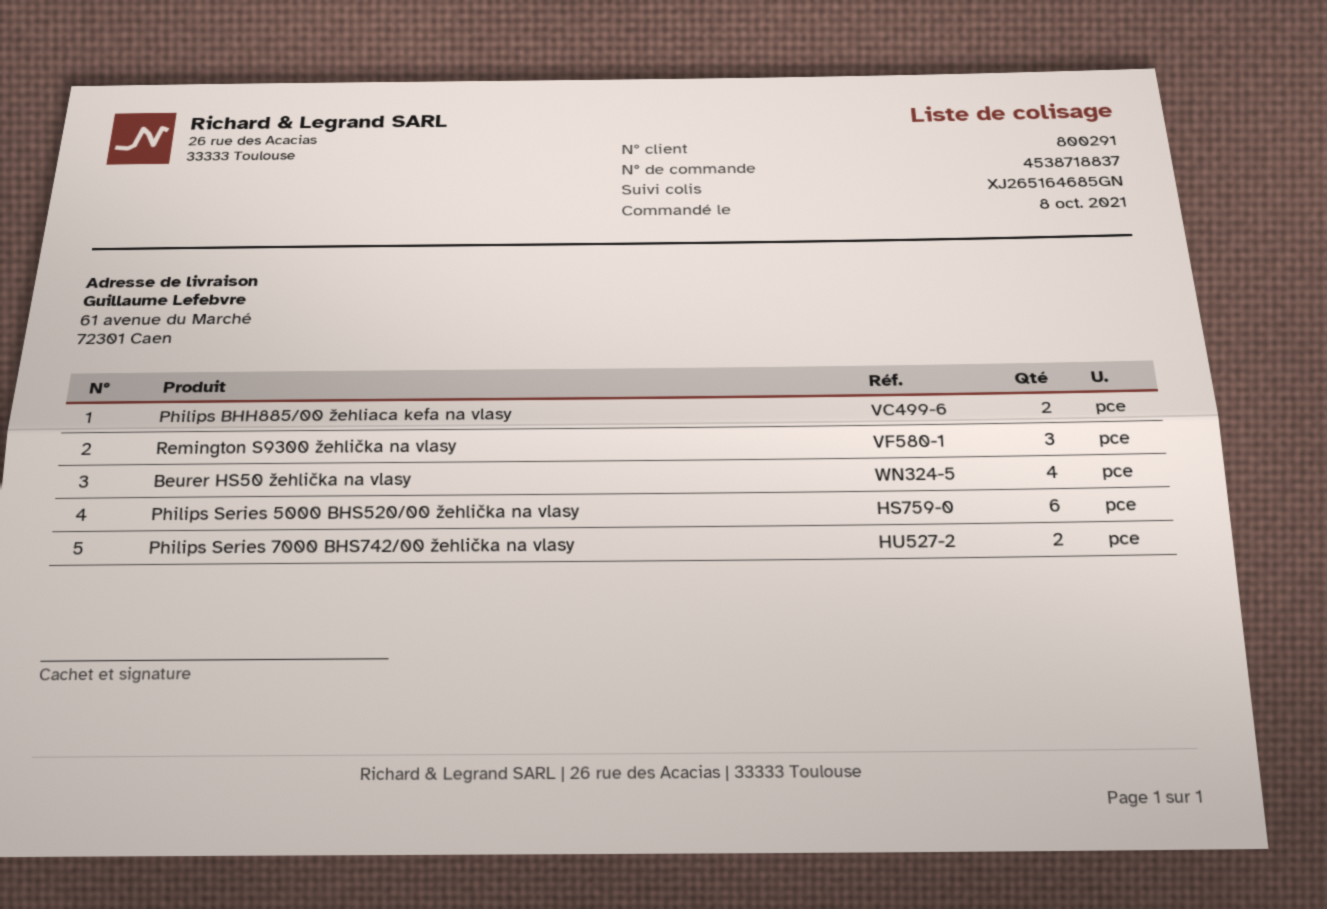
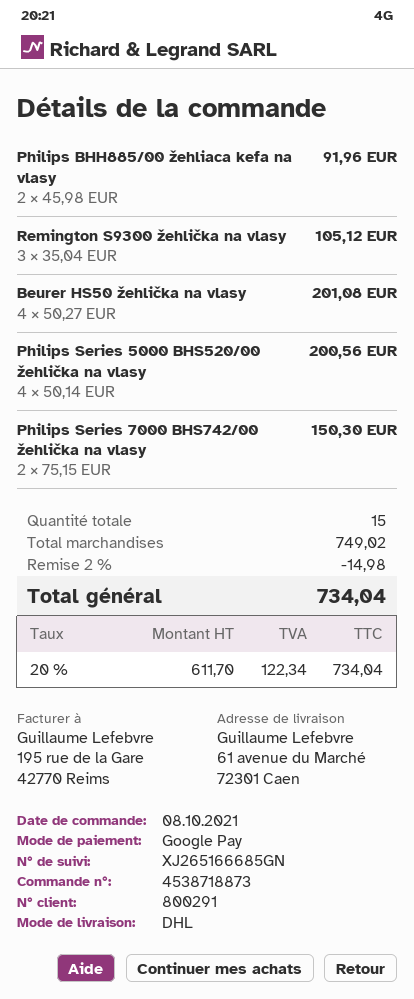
order number: 4538718837 -> 4538718873
tracking number: XJ265164685GN -> XJ265166685GN
Philips Series 5000 BHS520/00 žehlička na vlasy: 6 -> 4

